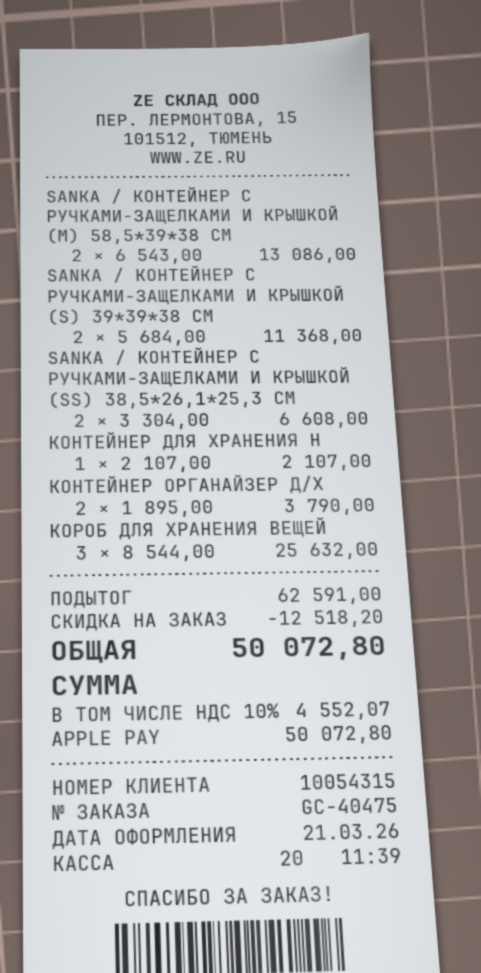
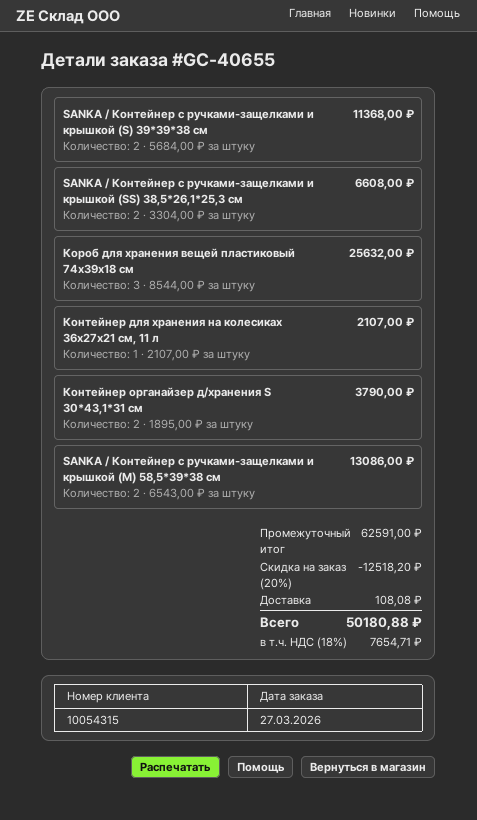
order number: GC-40475 -> GC-40655
order date: 2026-03-21 -> 2026-03-27
shipping: none -> 108.08
tax: 10% = 4552.07 -> 18% = 7654.71
total: 50072.80 -> 50180.88

